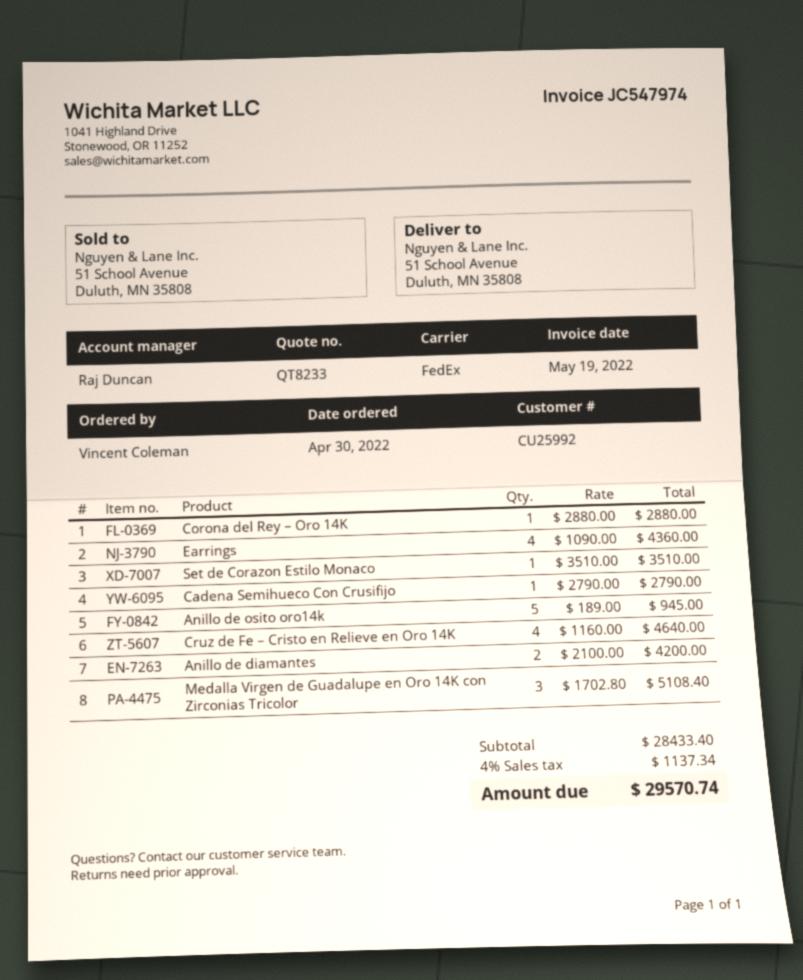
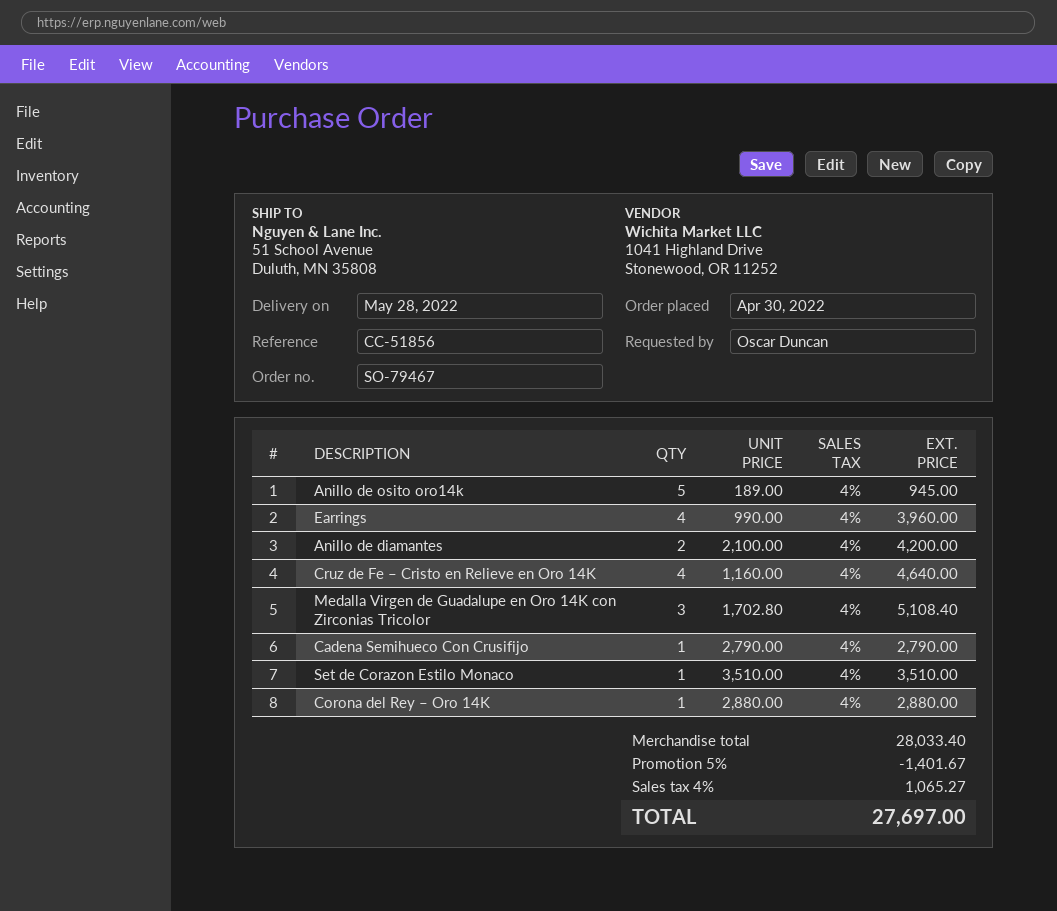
ordered by: Vincent Coleman -> Oscar Duncan
Earrings: 4 x 1090.00 = 4360.00 -> 4 x 990.00 = 3960.00
subtotal: 28433.40 -> 28033.40
discount: none -> 5% = 1401.67
tax: 4% = 1137.34 -> 4% = 1065.27
total: 29570.74 -> 27697.00

